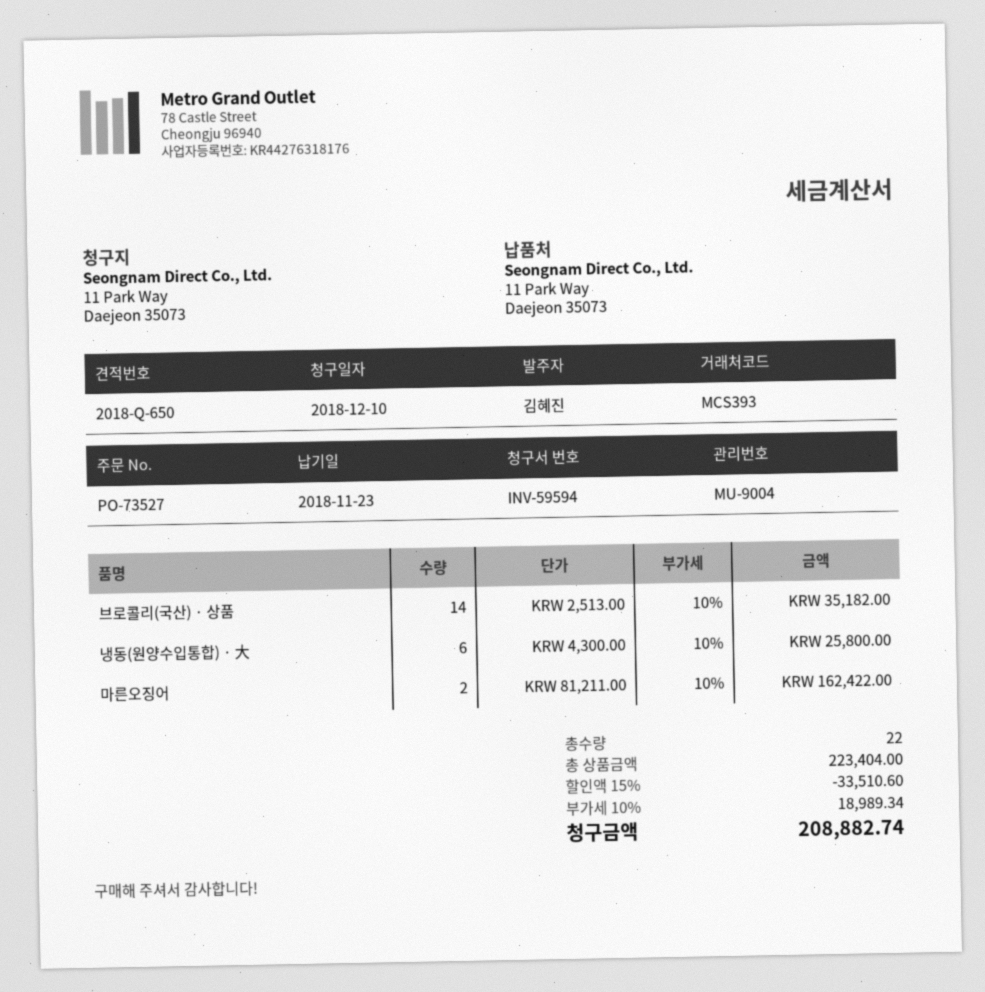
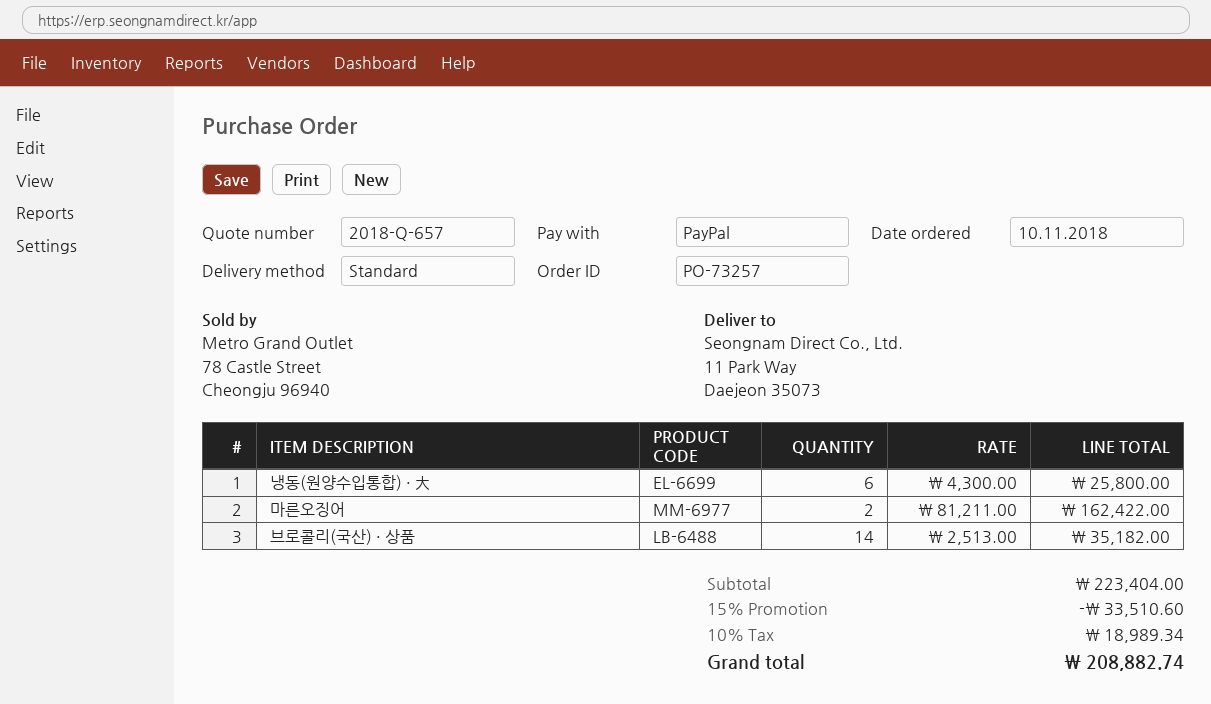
quote number: 2018-Q-650 -> 2018-Q-657
order number: PO-73527 -> PO-73257

